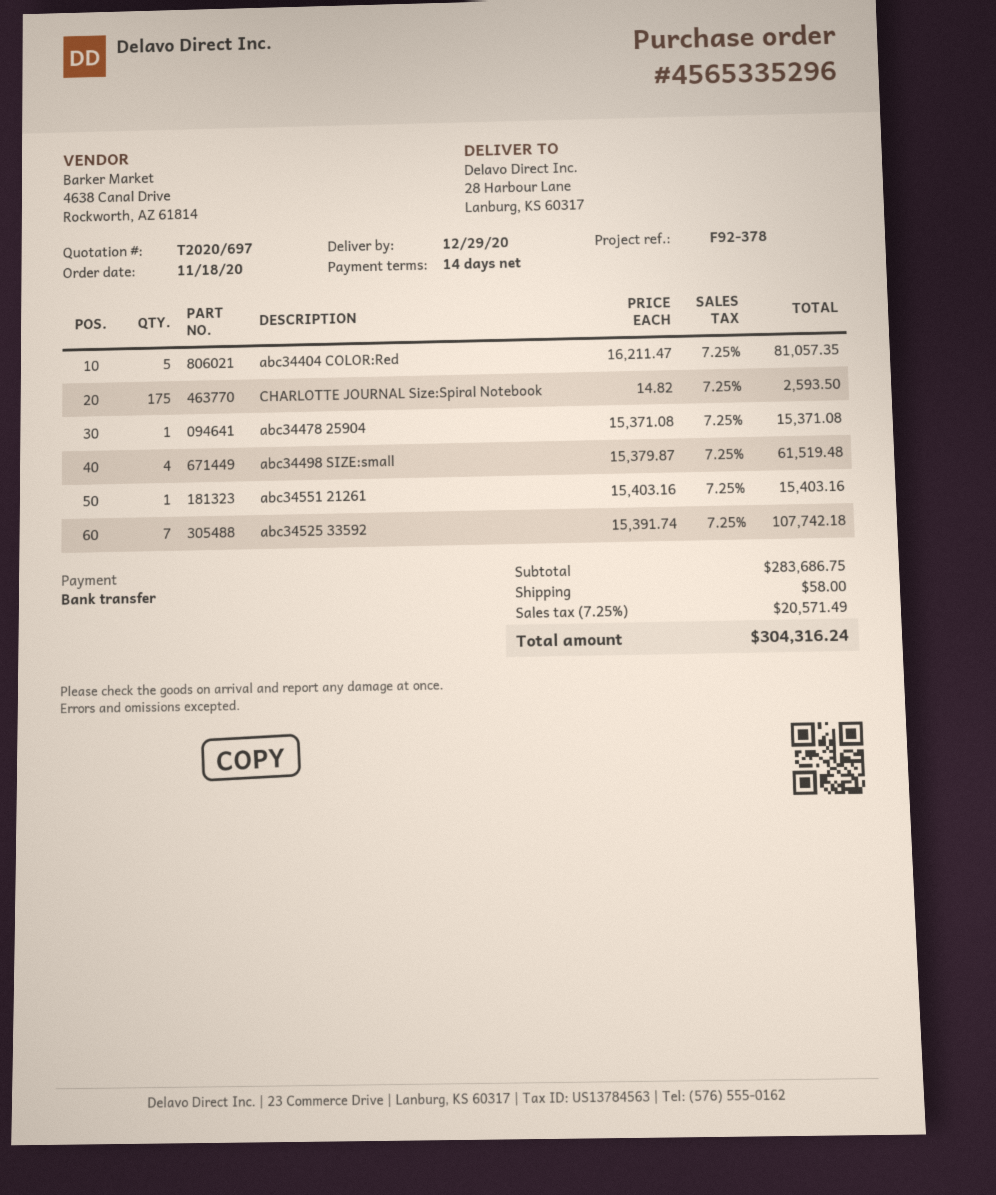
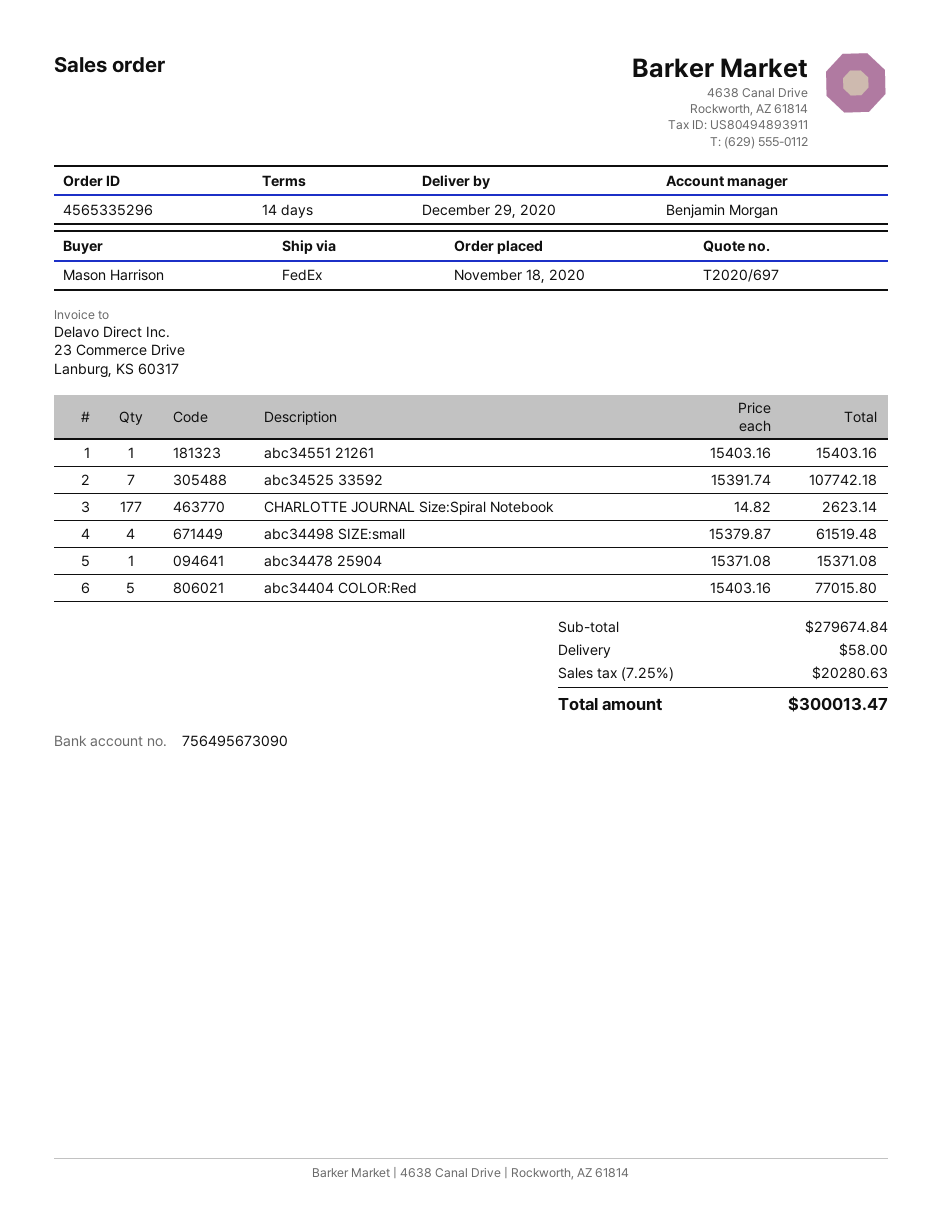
abc34404 COLOR:Red: 5 x 16211.47 = 81057.35 -> 5 x 15403.16 = 77015.80
CHARLOTTE JOURNAL Size:Spiral Notebook: 175 x 14.82 = 2593.50 -> 177 x 14.82 = 2623.14
subtotal: 283686.75 -> 279674.84
tax: 7.25% = 20571.49 -> 7.25% = 20280.63
total: 304316.24 -> 300013.47

